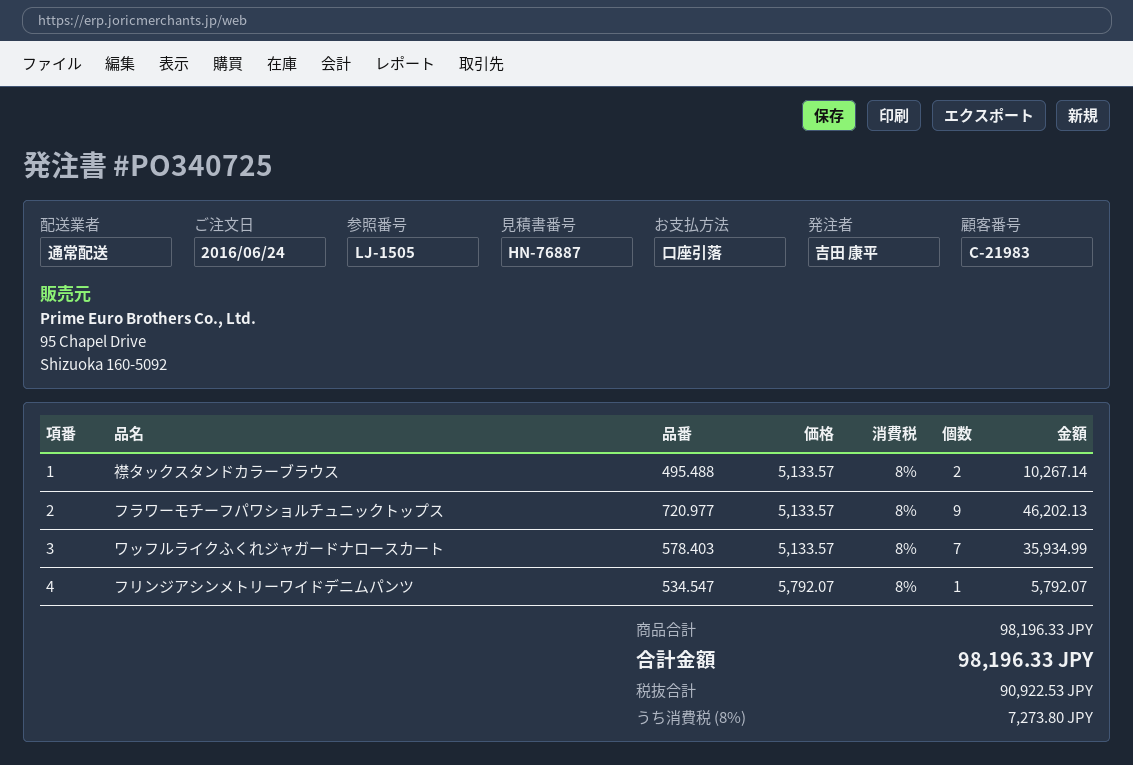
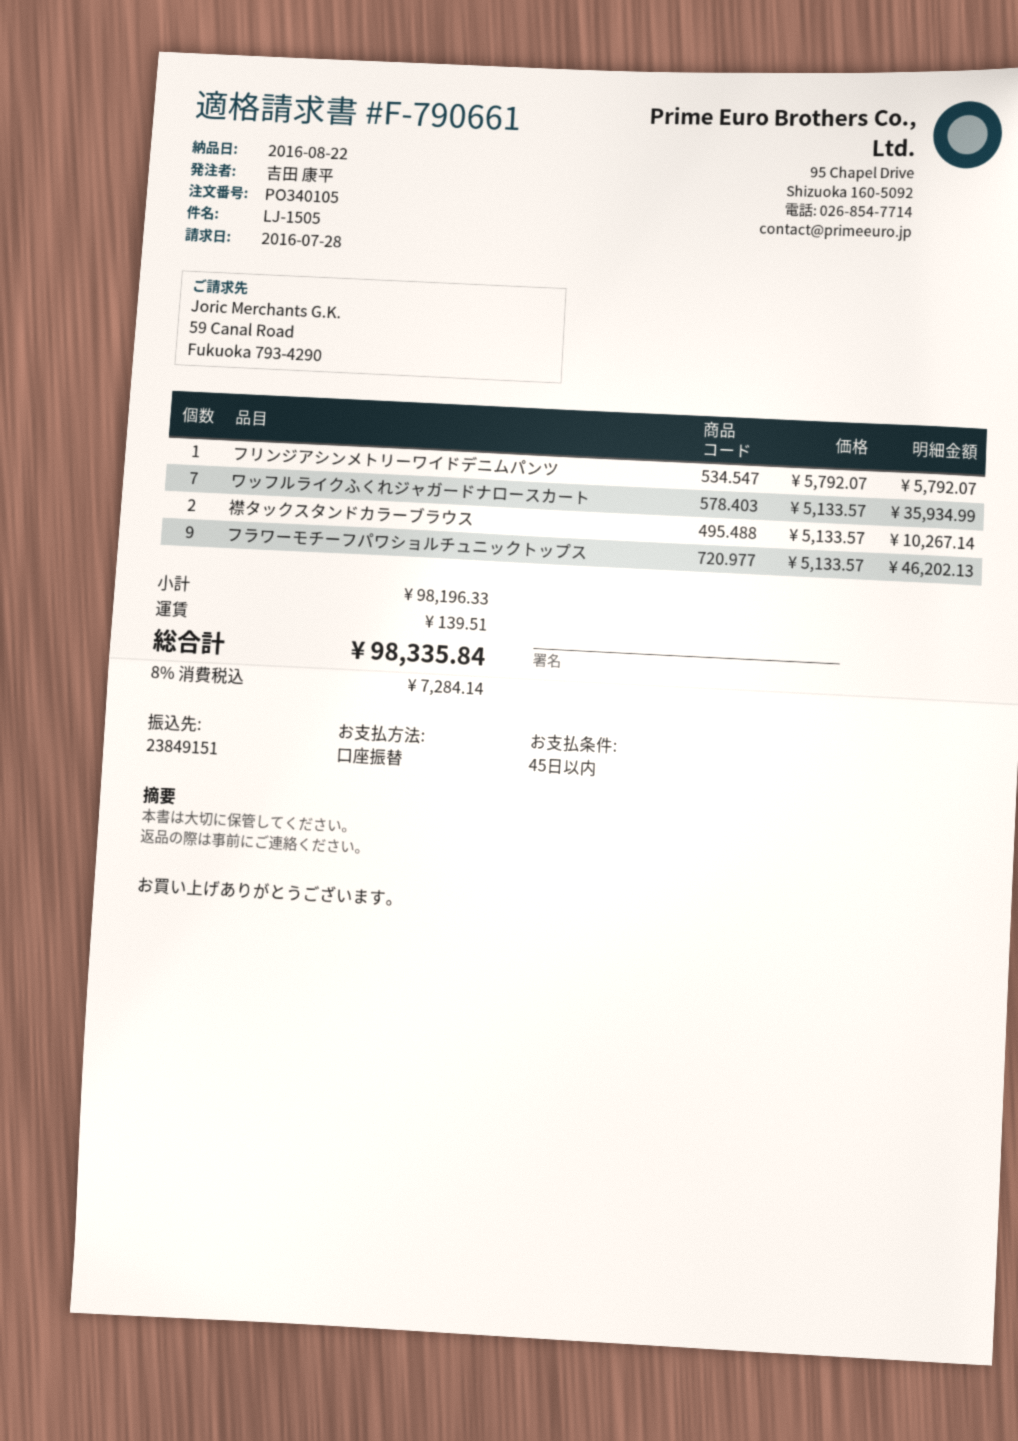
order number: PO340725 -> PO340105
shipping: none -> 139.51
tax: 8% = 7273.80 -> 8% = 7284.14
total: 98196.33 -> 98335.84

